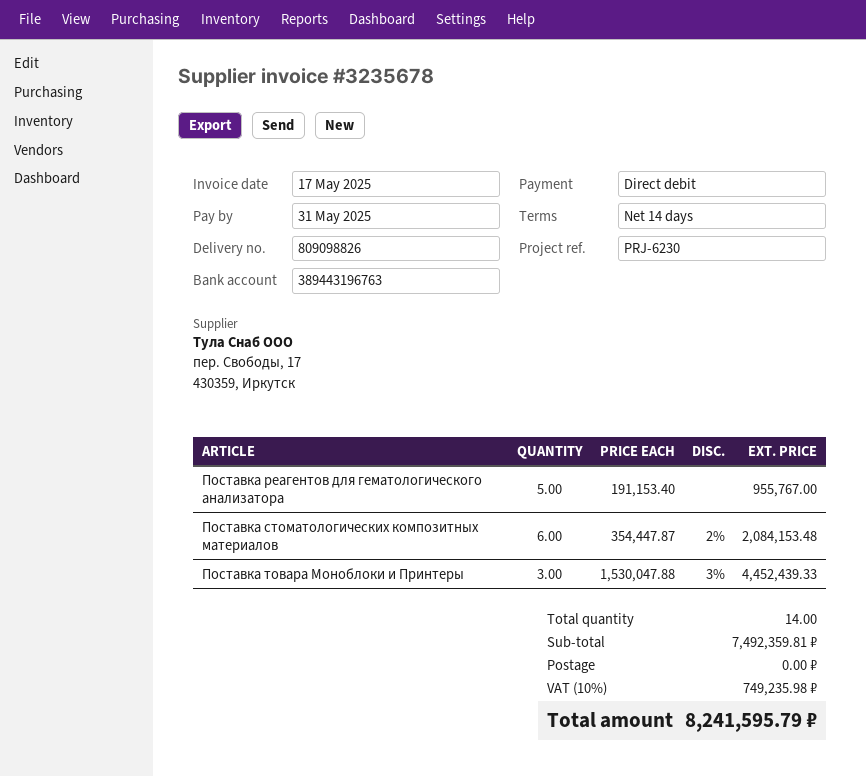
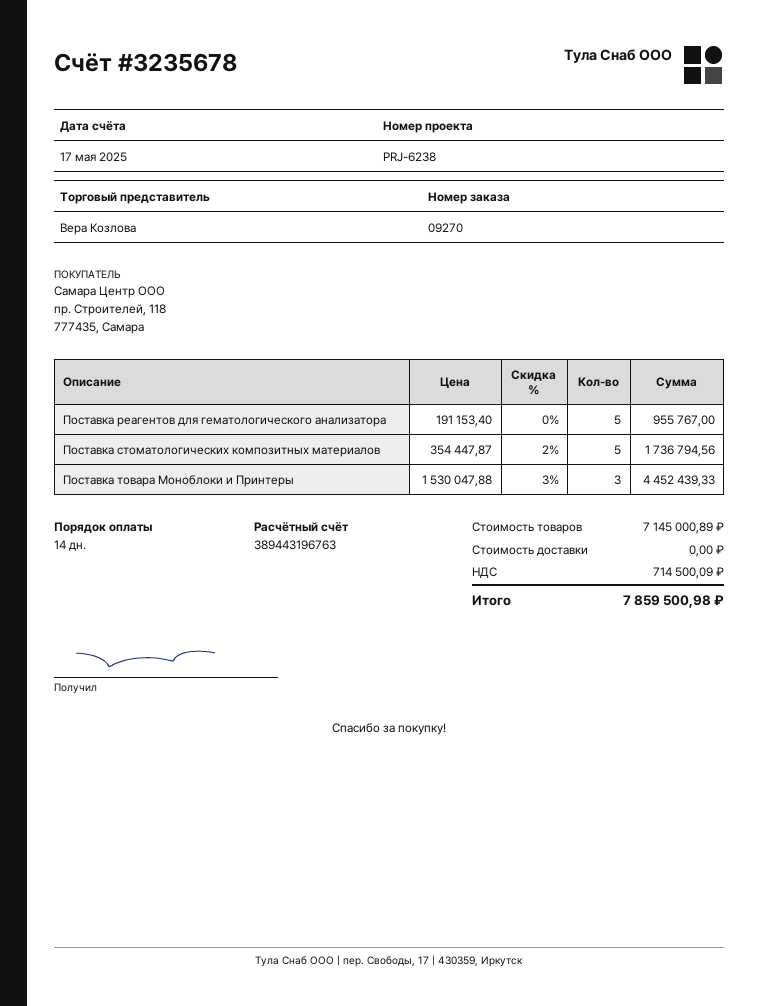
reference: PRJ-6230 -> PRJ-6238
Поставка стоматологических композитных материалов: 6 x 354447.87 - 2% = 2084153.48 -> 5 x 354447.87 - 2% = 1736794.56
subtotal: 7492359.81 -> 7145000.89
tax: 749235.98 -> 714500.09
total: 8241595.79 -> 7859500.98

